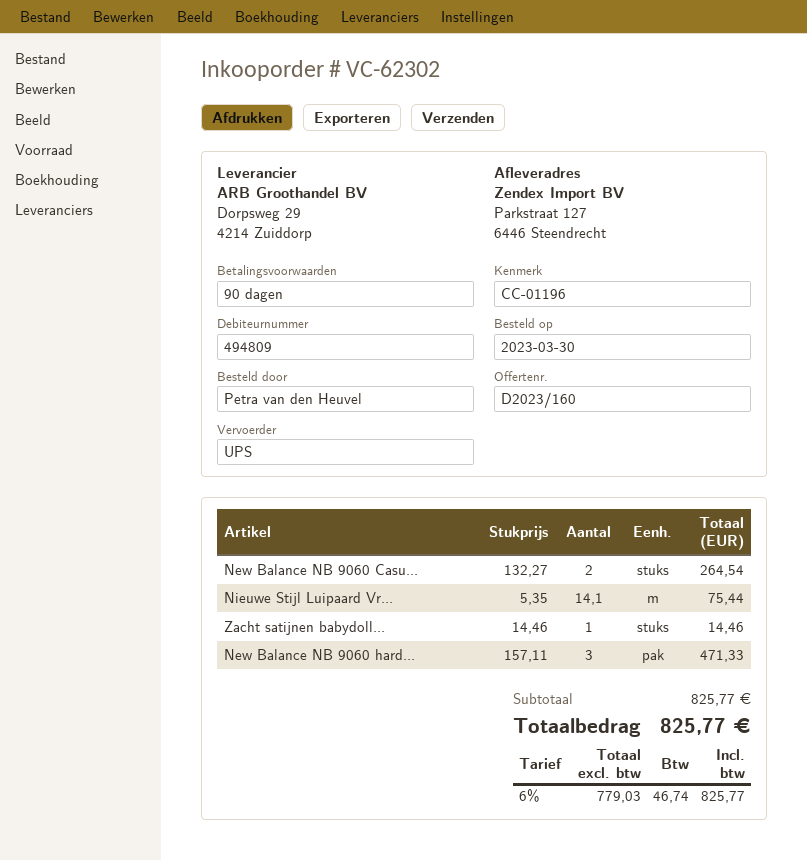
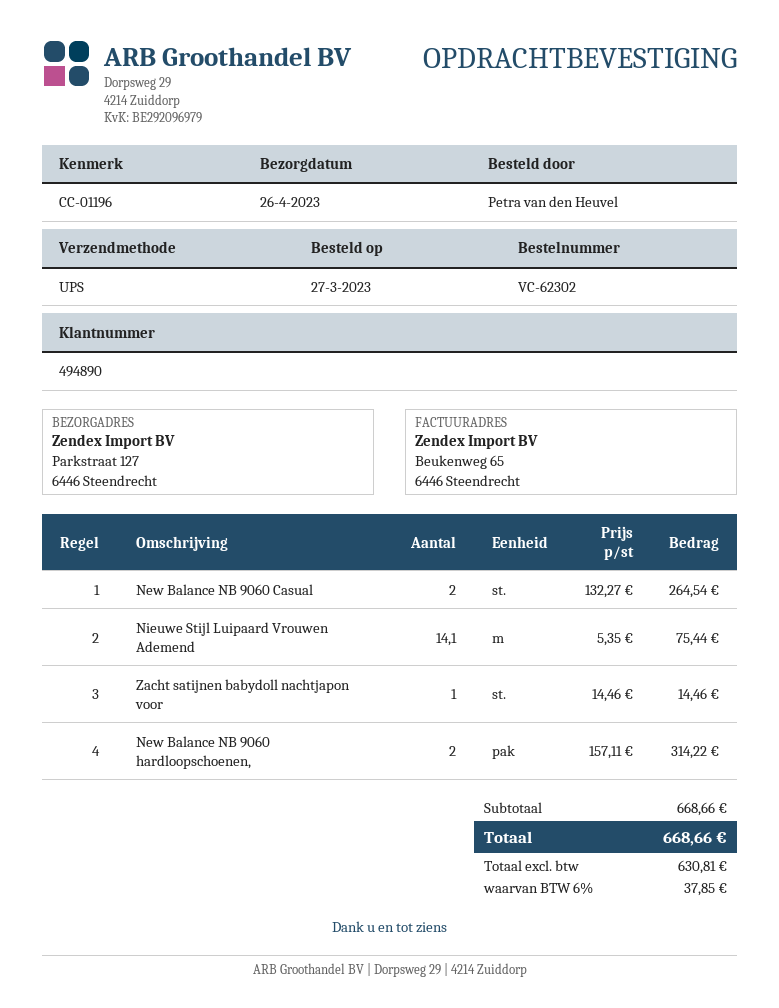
order date: 2023-03-30 -> 2023-03-27
customer number: 494809 -> 494890
New Balance NB 9060 hard...: 3 x 157.11 = 471.33 -> 2 x 157.11 = 314.22
subtotal: 825.77 -> 668.66
net: 779.03 -> 630.81
tax: 6% = 46.74 -> 6% = 37.85
total: 825.77 -> 668.66

